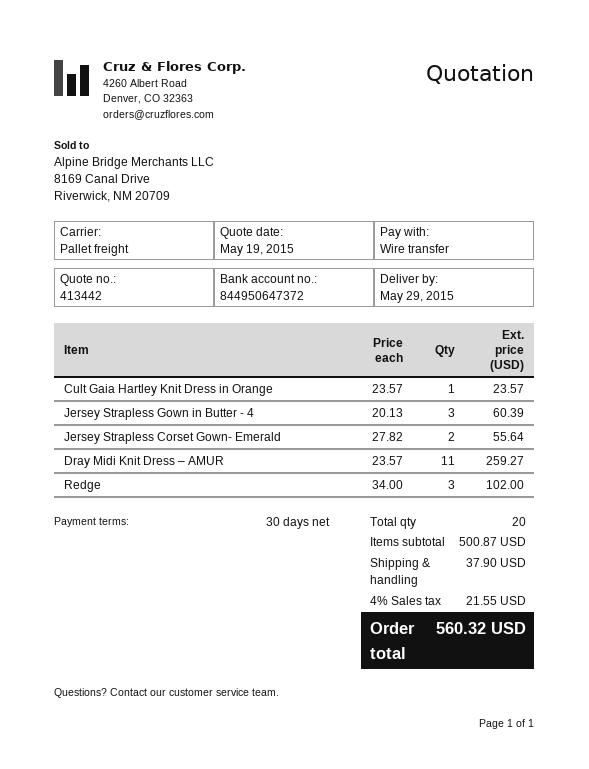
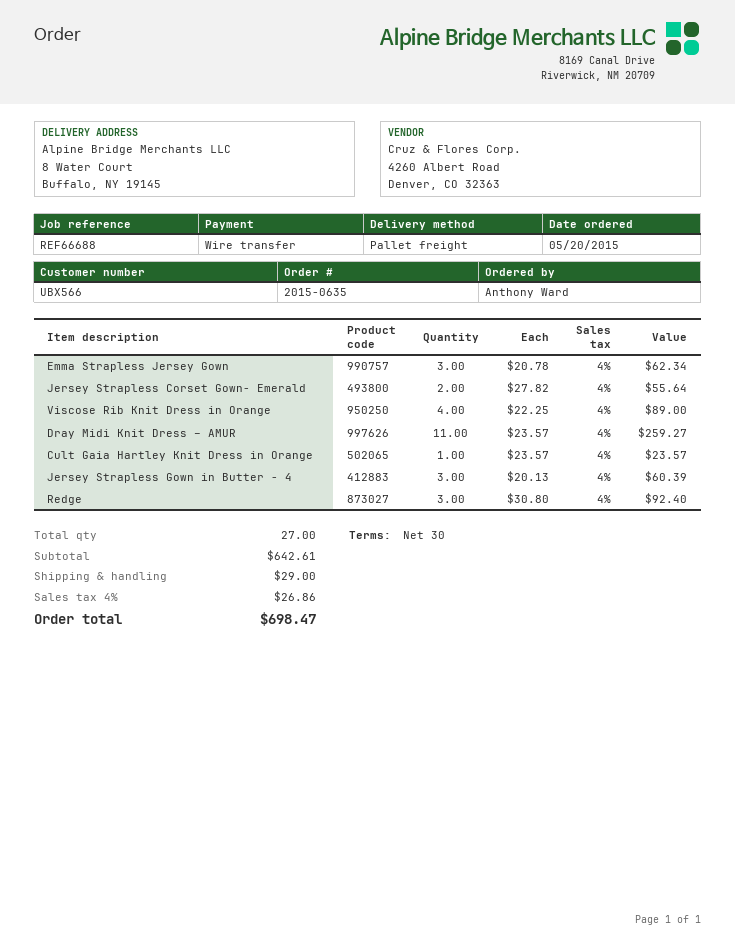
Redge: 3 x 34.00 = 102.00 -> 3 x 30.80 = 92.40
Emma Strapless Jersey Gown: none -> 3 x 20.78 = 62.34
Viscose Rib Knit Dress in Orange: none -> 4 x 22.25 = 89.00
total quantity: 20 -> 27
subtotal: 500.87 -> 642.61
shipping: 37.90 -> 29.00
tax: 4% = 21.55 -> 4% = 26.86
total: 560.32 -> 698.47

